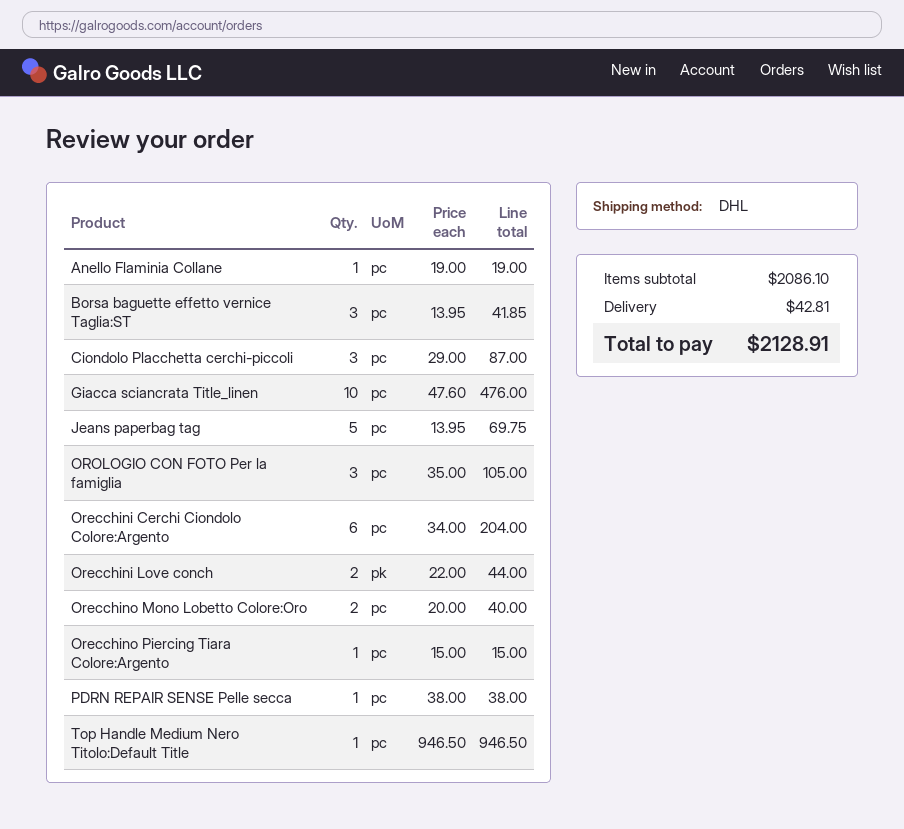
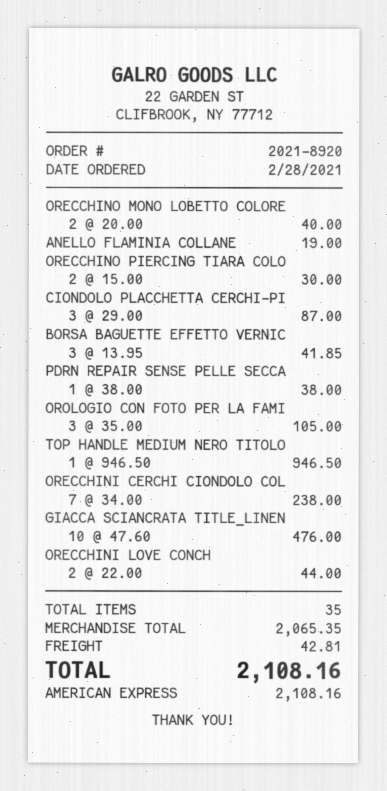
Jeans paperbag tag: 5 x 13.95 = 69.75 -> none
Orecchini Cerchi Ciondolo Colore:Argento: 6 x 34.00 = 204.00 -> 7 x 34.00 = 238.00
Orecchino Piercing Tiara Colore:Argento: 1 x 15.00 = 15.00 -> 2 x 15.00 = 30.00
subtotal: 2086.10 -> 2065.35
total: 2128.91 -> 2108.16

